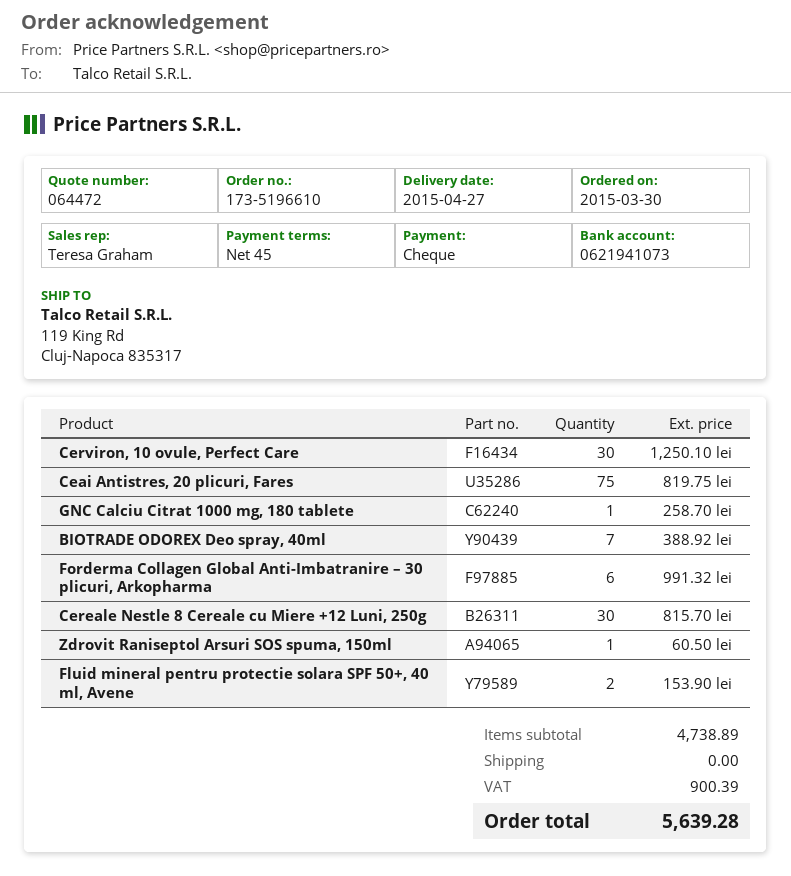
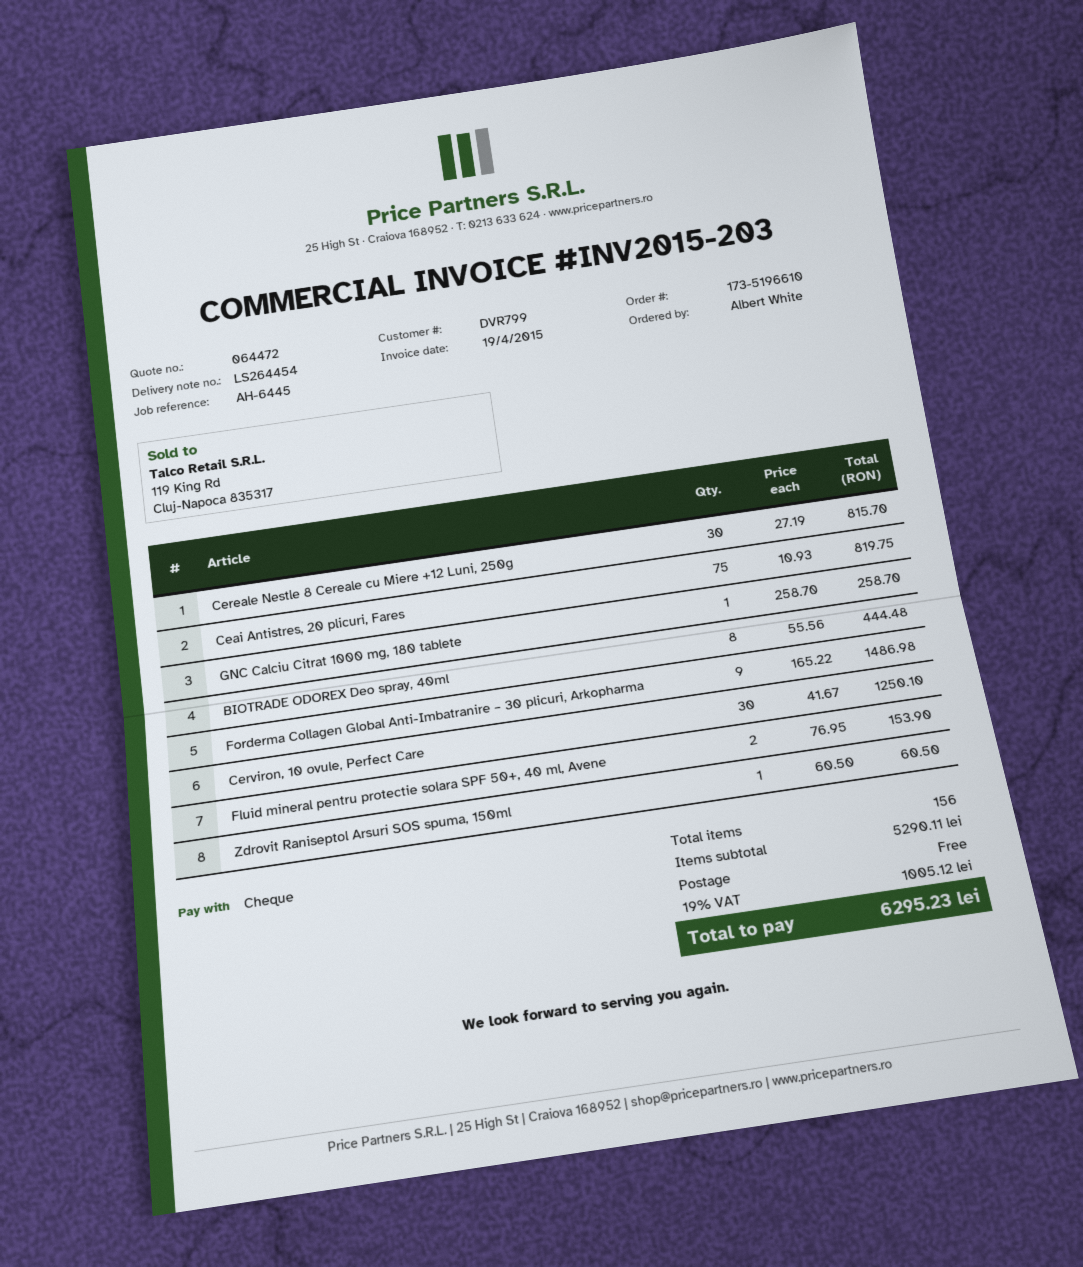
BIOTRADE ODOREX Deo spray, 40ml: 7 for 388.92 -> 8 for 444.48
Forderma Collagen Global Anti-Imbatranire – 30 plicuri, Arkopharma: 6 for 991.32 -> 9 for 1486.98
subtotal: 4738.89 -> 5290.11
tax: 900.39 -> 1005.12
total: 5639.28 -> 6295.23

